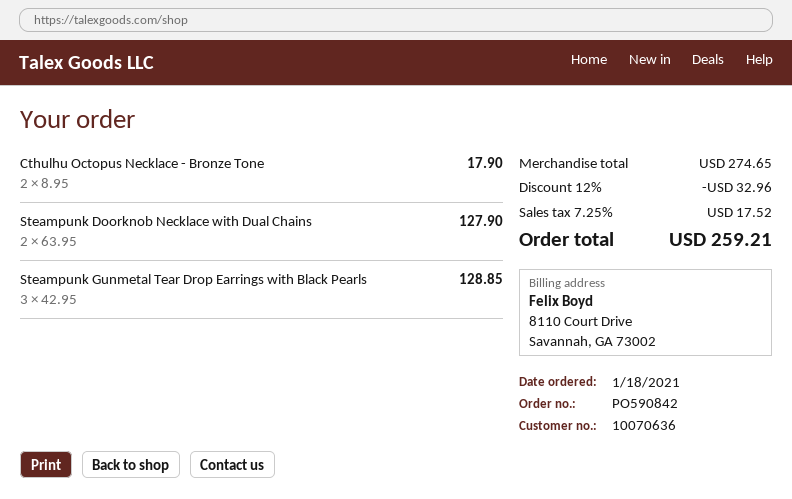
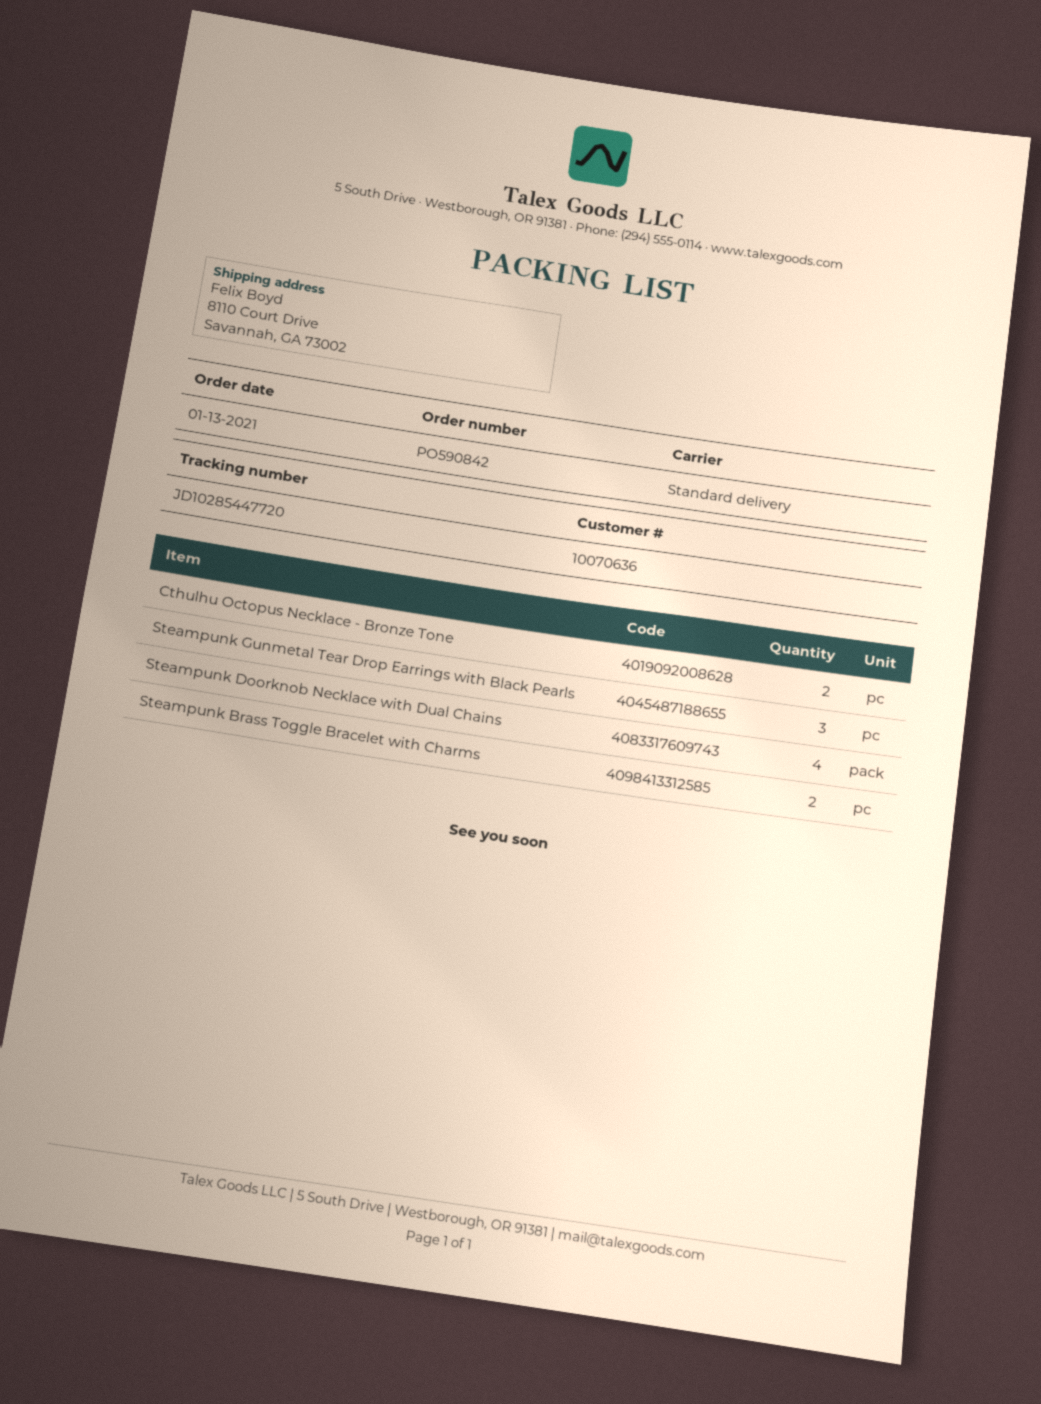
order date: 2021-01-18 -> 2021-01-13
Steampunk Doorknob Necklace with Dual Chains: 2 -> 4
Steampunk Brass Toggle Bracelet with Charms: none -> 2

